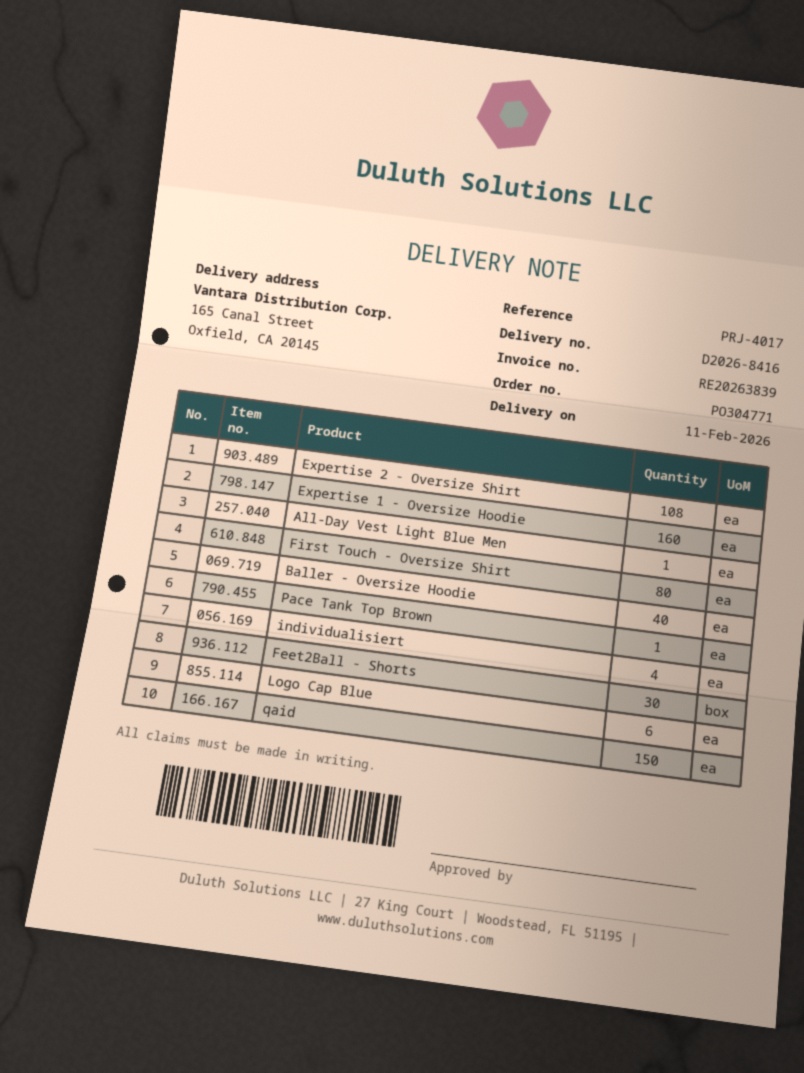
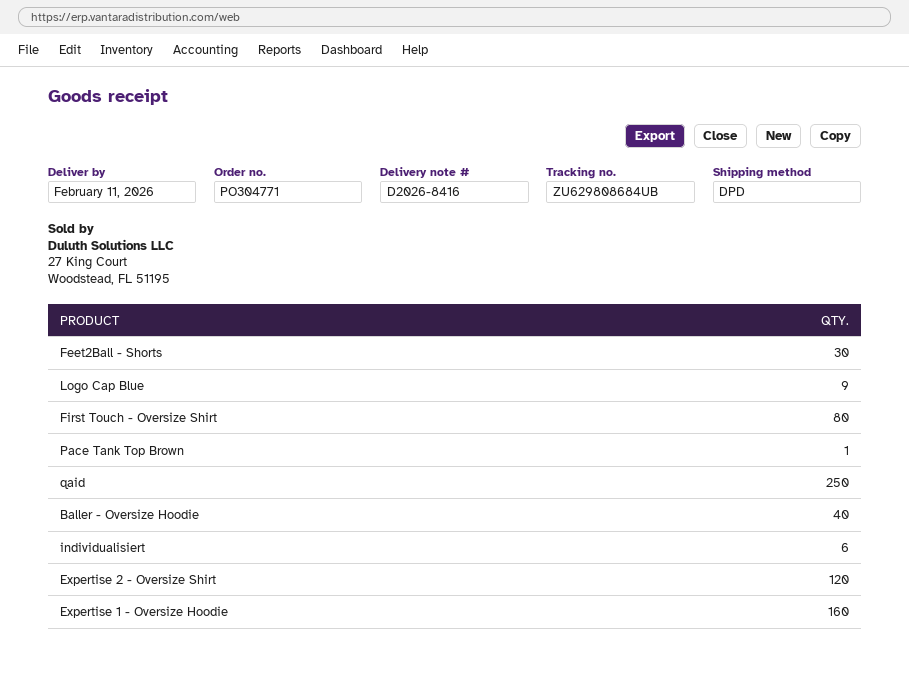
Expertise 2 - Oversize Shirt: 108 -> 120
All-Day Vest Light Blue Men: 1 -> none
individualisiert: 4 -> 6
Logo Cap Blue: 6 -> 9
qaid: 150 -> 250

